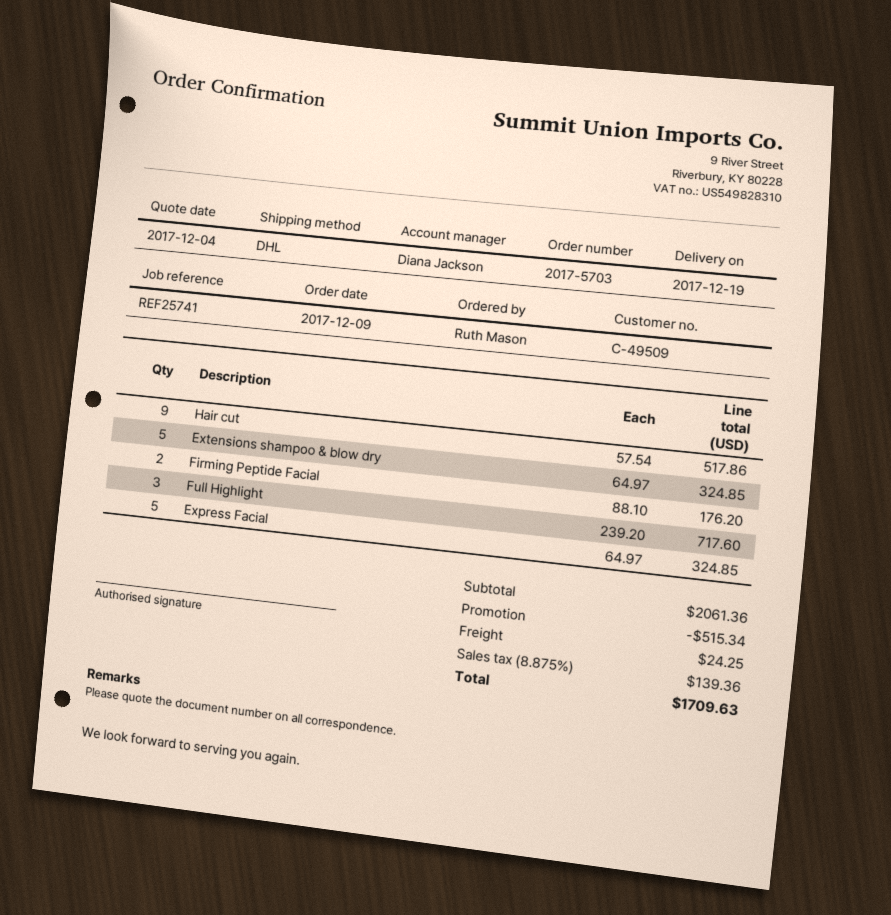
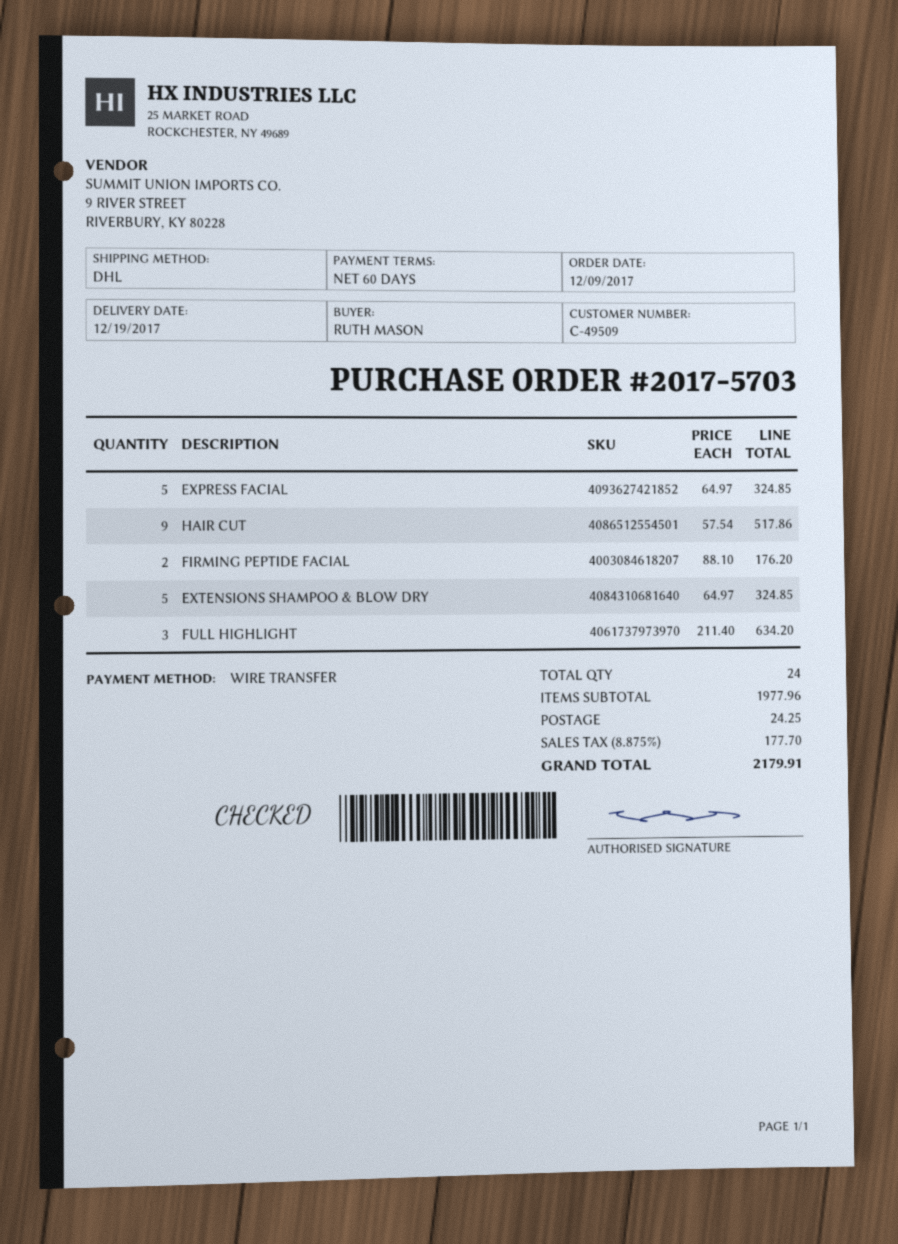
Full Highlight: 3 x 239.20 = 717.60 -> 3 x 211.40 = 634.20
subtotal: 2061.36 -> 1977.96
discount: 515.34 -> none
tax: 8.875% = 139.36 -> 8.875% = 177.70
total: 1709.63 -> 2179.91

